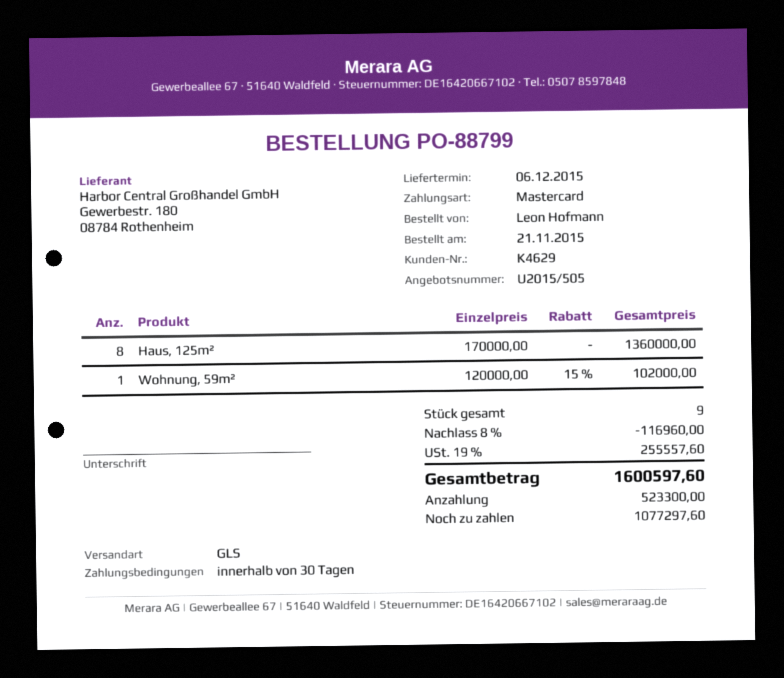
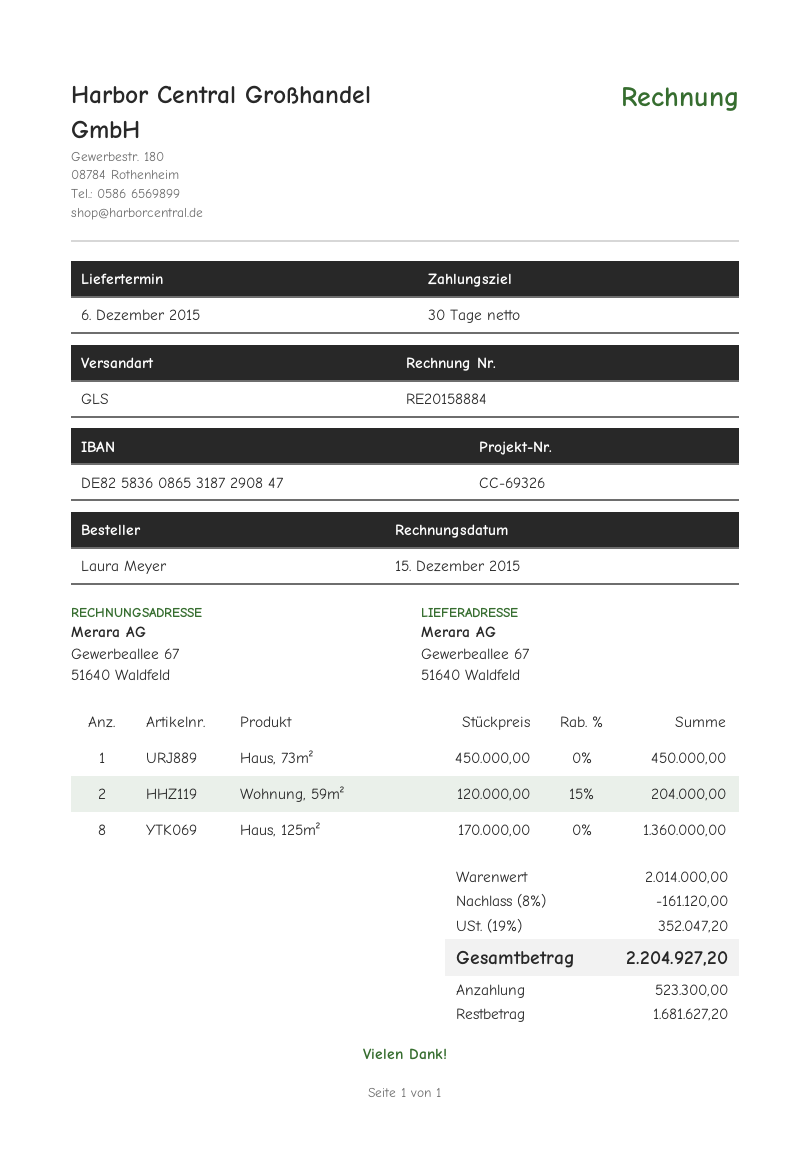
ordered by: Leon Hofmann -> Laura Meyer
Wohnung, 59m²: 1 x 120000.00 - 15% = 102000.00 -> 2 x 120000.00 - 15% = 204000.00
Haus, 73m²: none -> 1 x 450000.00 = 450000.00
discount: 8% = 116960.00 -> 8% = 161120.00
tax: 19% = 255557.60 -> 19% = 352047.20
total: 1600597.60 -> 2204927.20
balance: 1077297.60 -> 1681627.20

